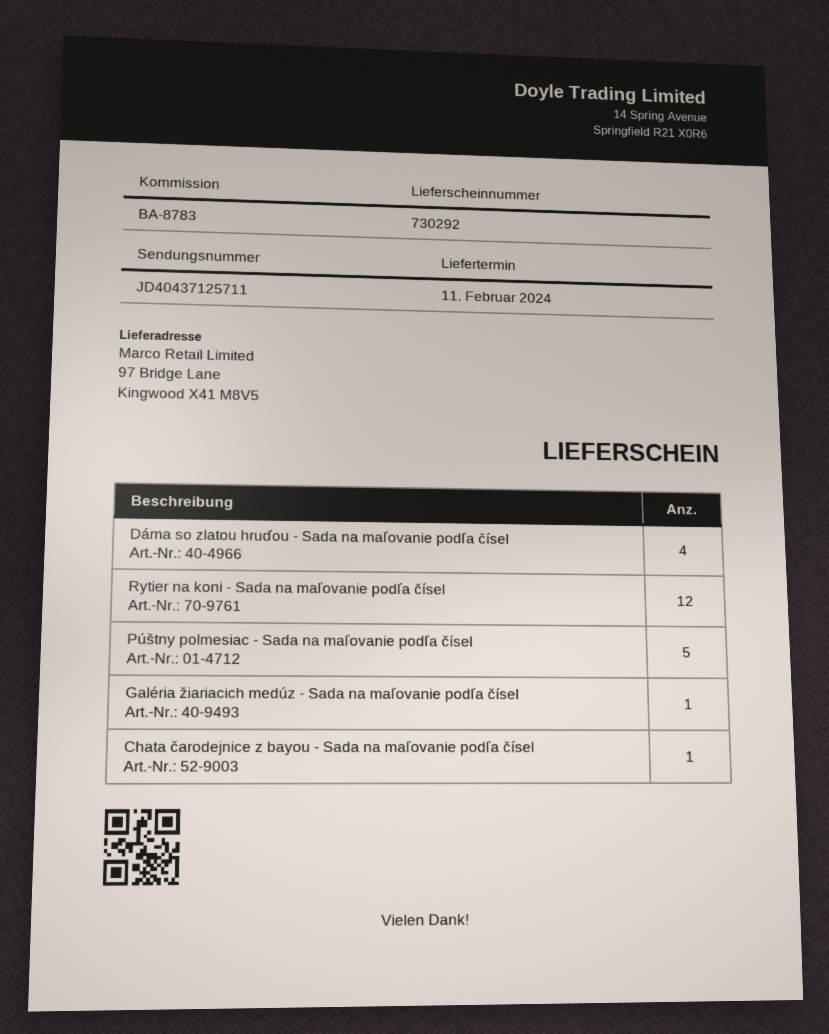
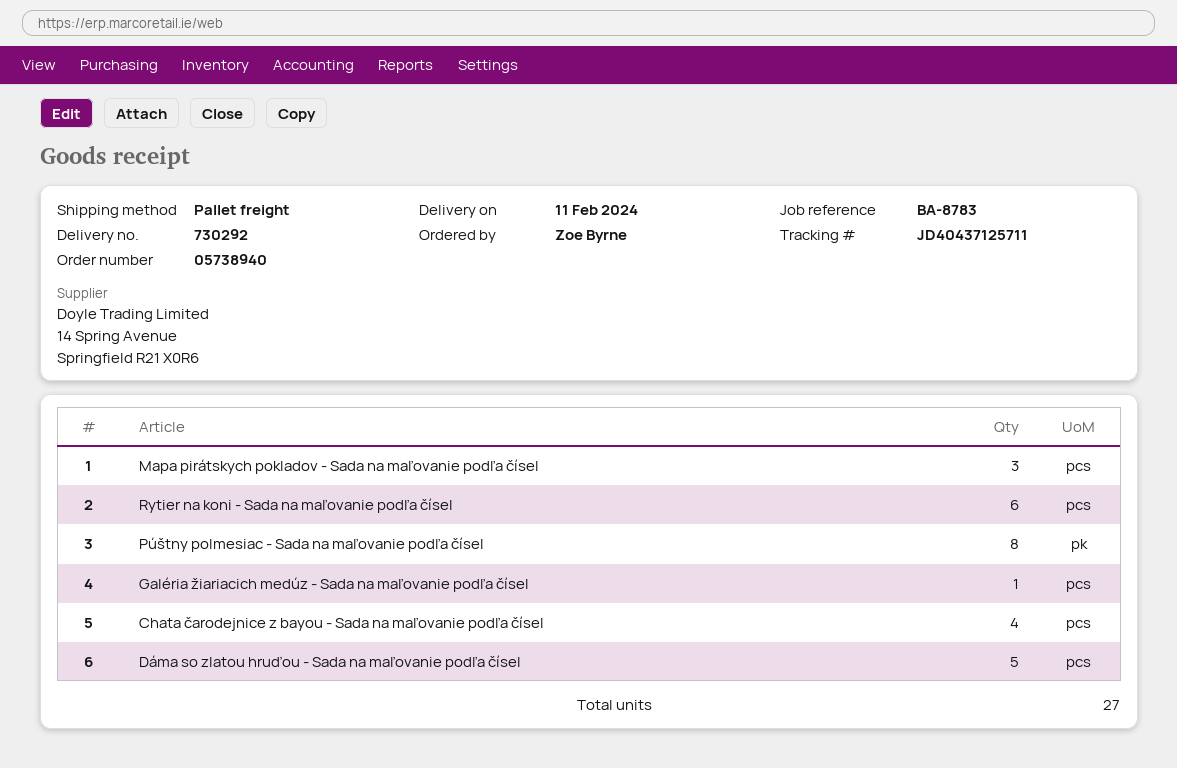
Dáma so zlatou hruďou - Sada na maľovanie podľa čísel: 4 -> 5
Rytier na koni - Sada na maľovanie podľa čísel: 12 -> 6
Púštny polmesiac - Sada na maľovanie podľa čísel: 5 -> 8
Chata čarodejnice z bayou - Sada na maľovanie podľa čísel: 1 -> 4
Mapa pirátskych pokladov - Sada na maľovanie podľa čísel: none -> 3

